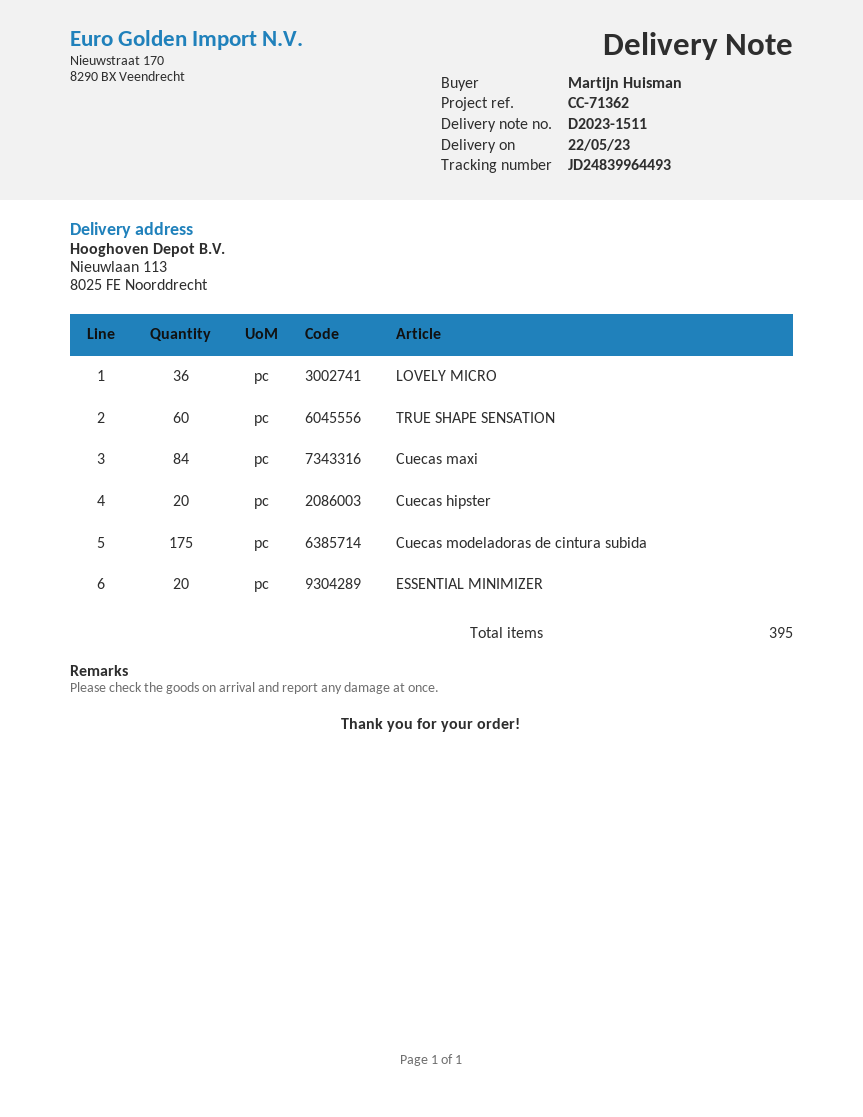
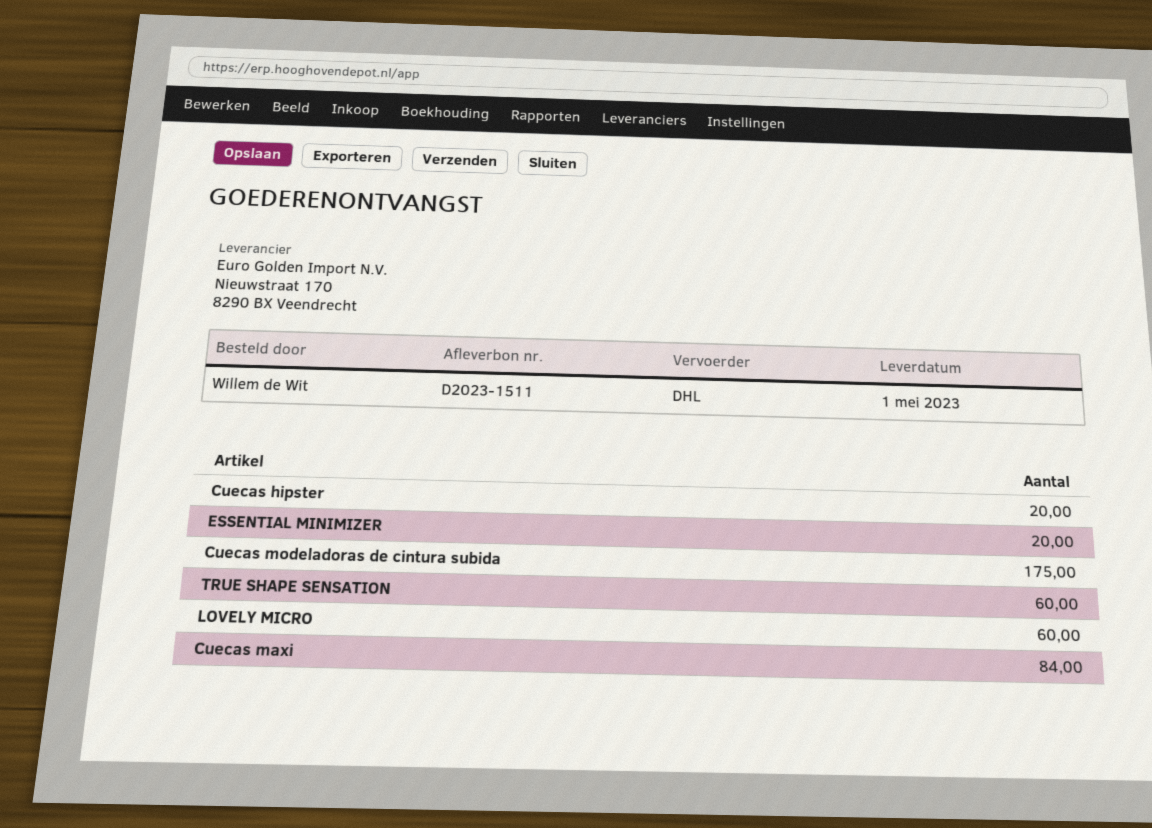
delivery date: 2023-05-22 -> 2023-05-01
ordered by: Martijn Huisman -> Willem de Wit
LOVELY MICRO: 36 -> 60

